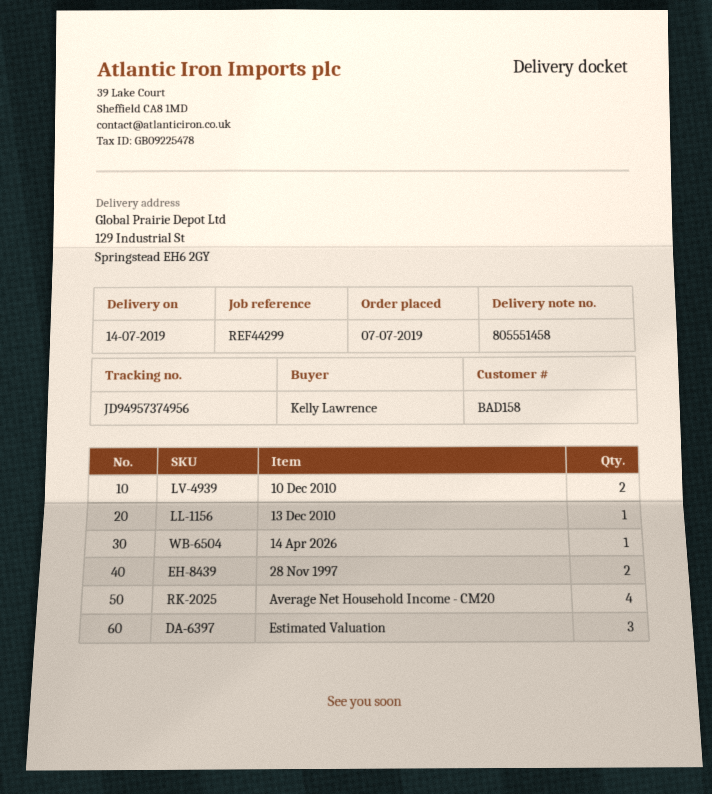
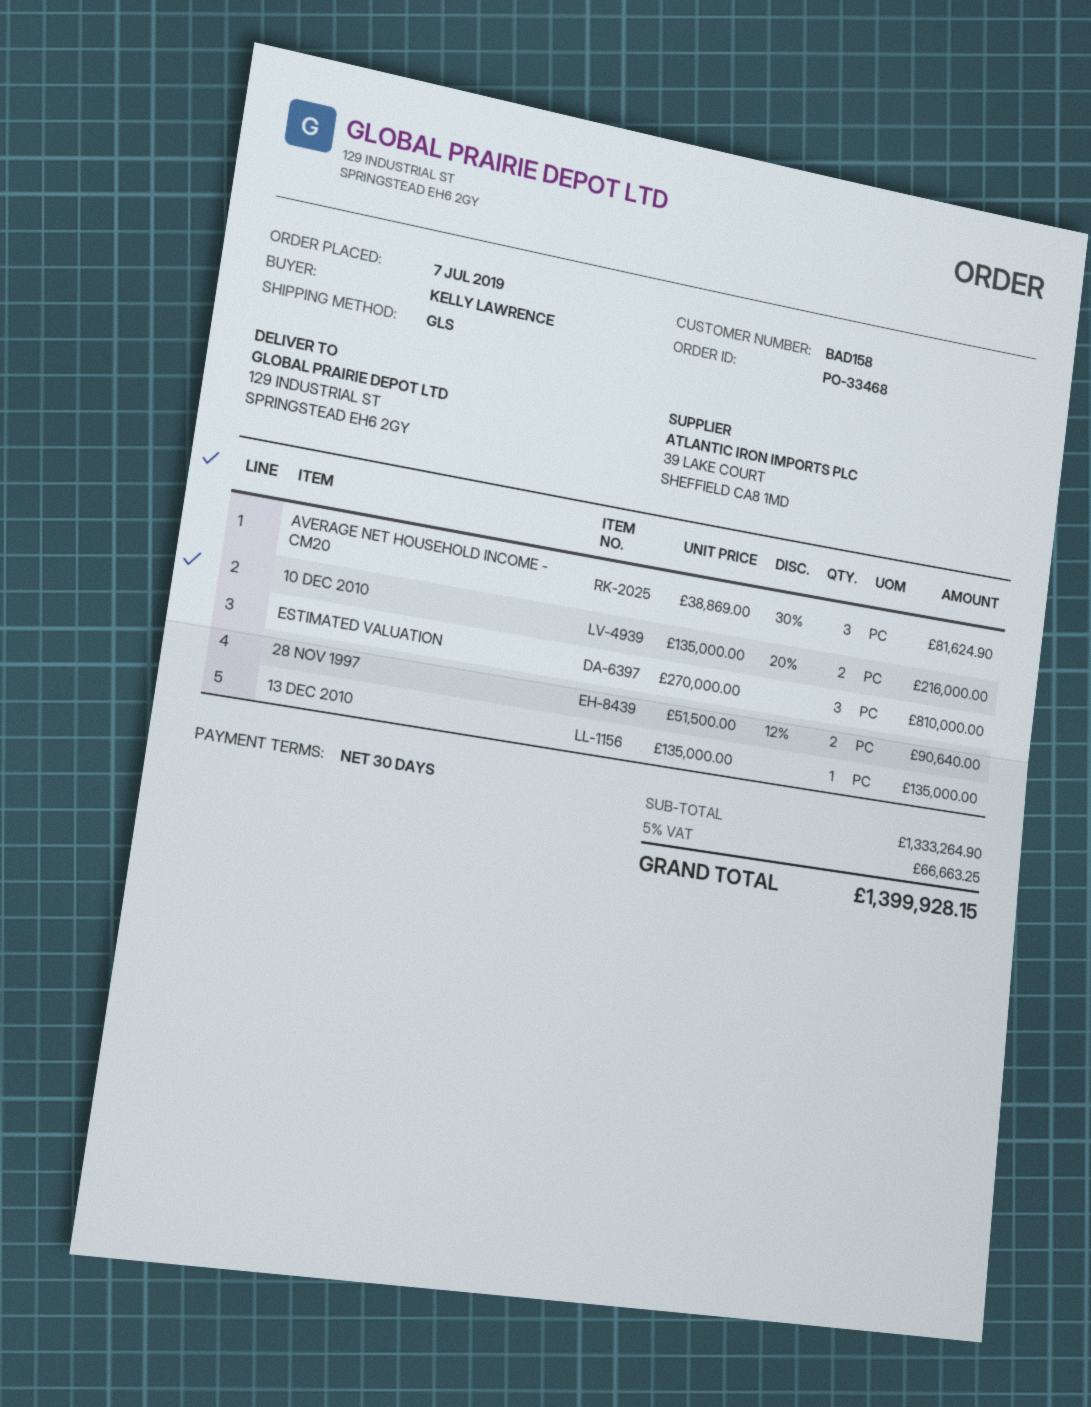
14 Apr 2026: 1 -> none
Average Net Household Income - CM20: 4 -> 3

